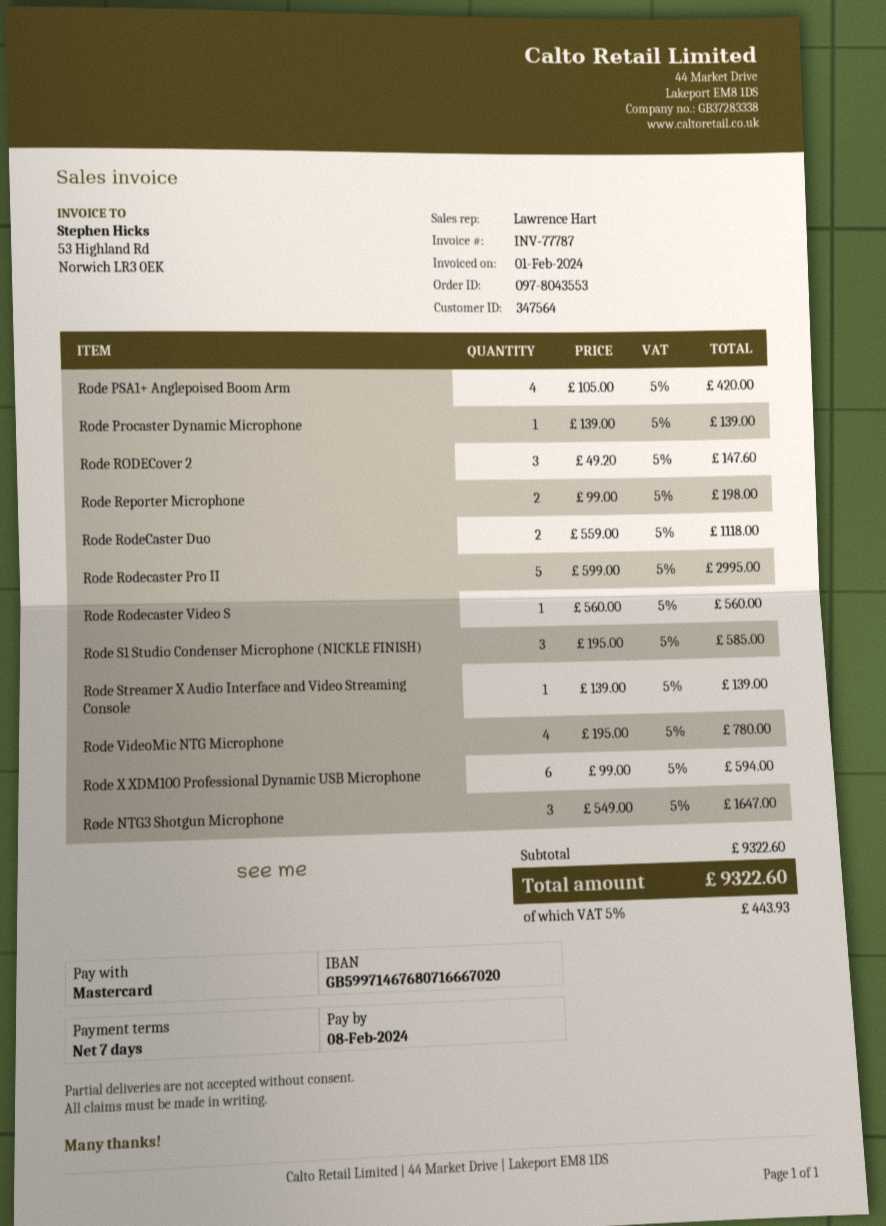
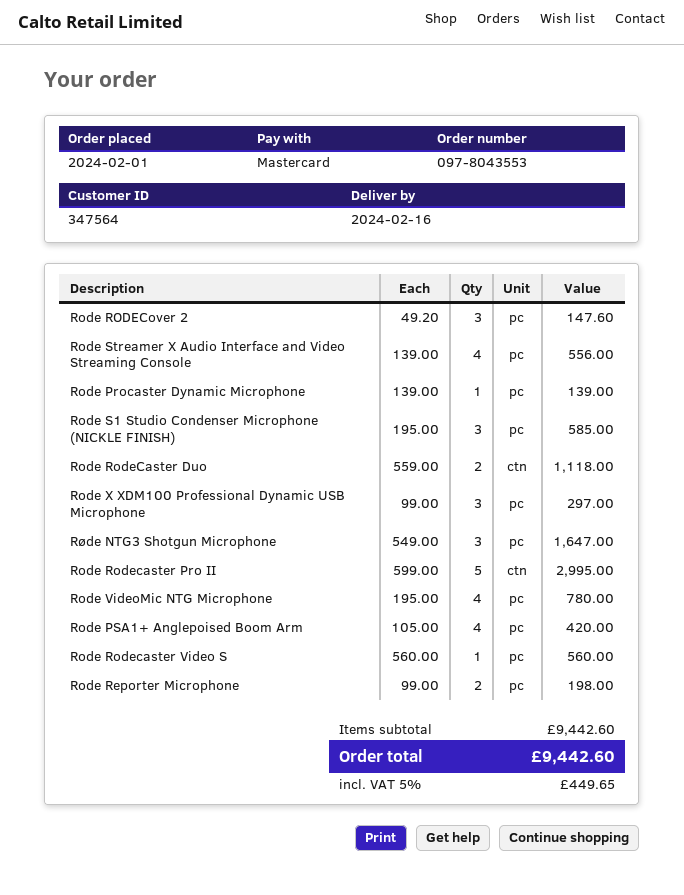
Rode Streamer X Audio Interface and Video Streaming Console: 1 x 139.00 = 139.00 -> 4 x 139.00 = 556.00
Rode X XDM100 Professional Dynamic USB Microphone: 6 x 99.00 = 594.00 -> 3 x 99.00 = 297.00
subtotal: 9322.60 -> 9442.60
tax: 5% = 443.93 -> 5% = 449.65
total: 9322.60 -> 9442.60

